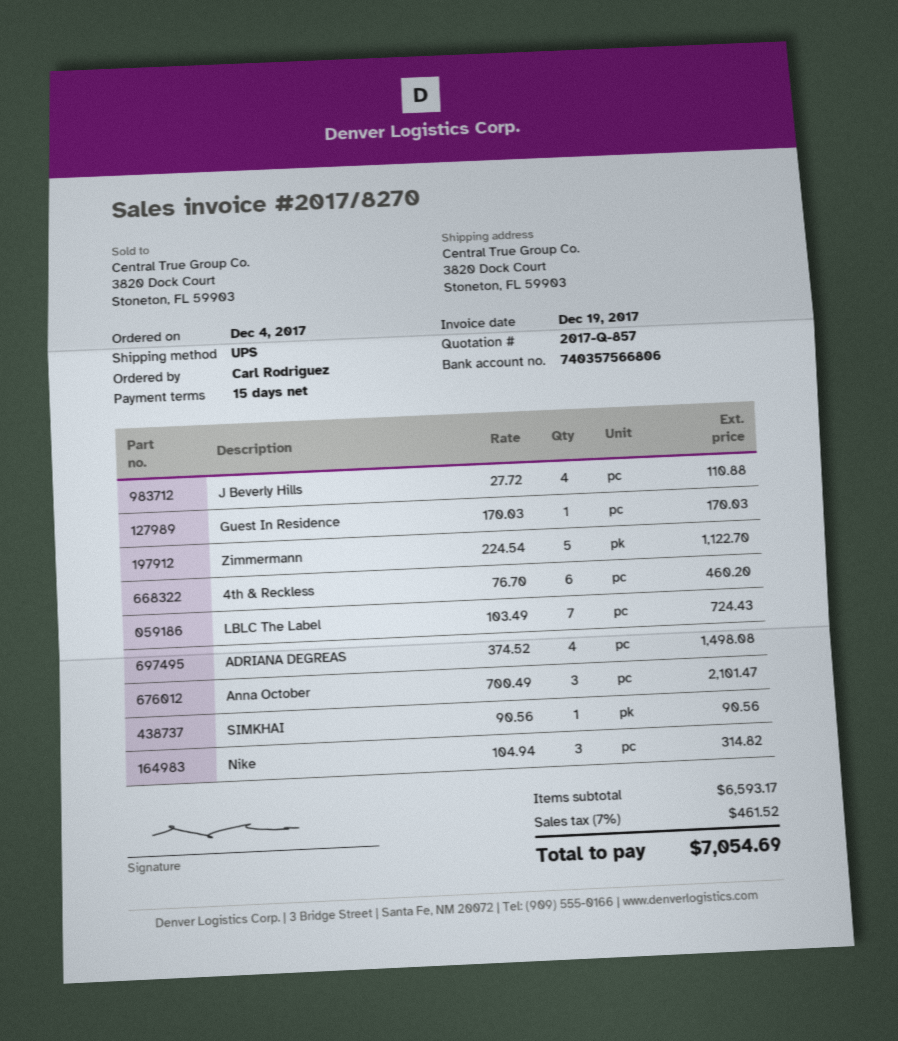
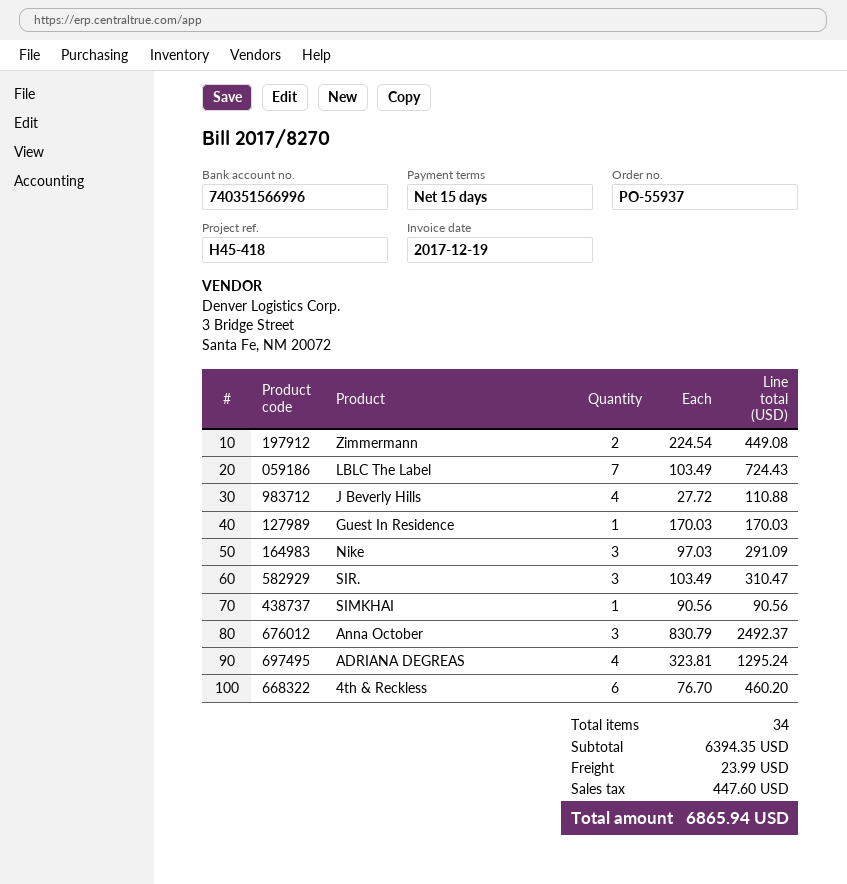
bank account: 740357566806 -> 740351566996
Zimmermann: 5 x 224.54 = 1122.70 -> 2 x 224.54 = 449.08
ADRIANA DEGREAS: 4 x 374.52 = 1498.08 -> 4 x 323.81 = 1295.24
Anna October: 3 x 700.49 = 2101.47 -> 3 x 830.79 = 2492.37
Nike: 3 x 104.94 = 314.82 -> 3 x 97.03 = 291.09
SIR.: none -> 3 x 103.49 = 310.47
subtotal: 6593.17 -> 6394.35
shipping: none -> 23.99
tax: 461.52 -> 447.60
total: 7054.69 -> 6865.94

